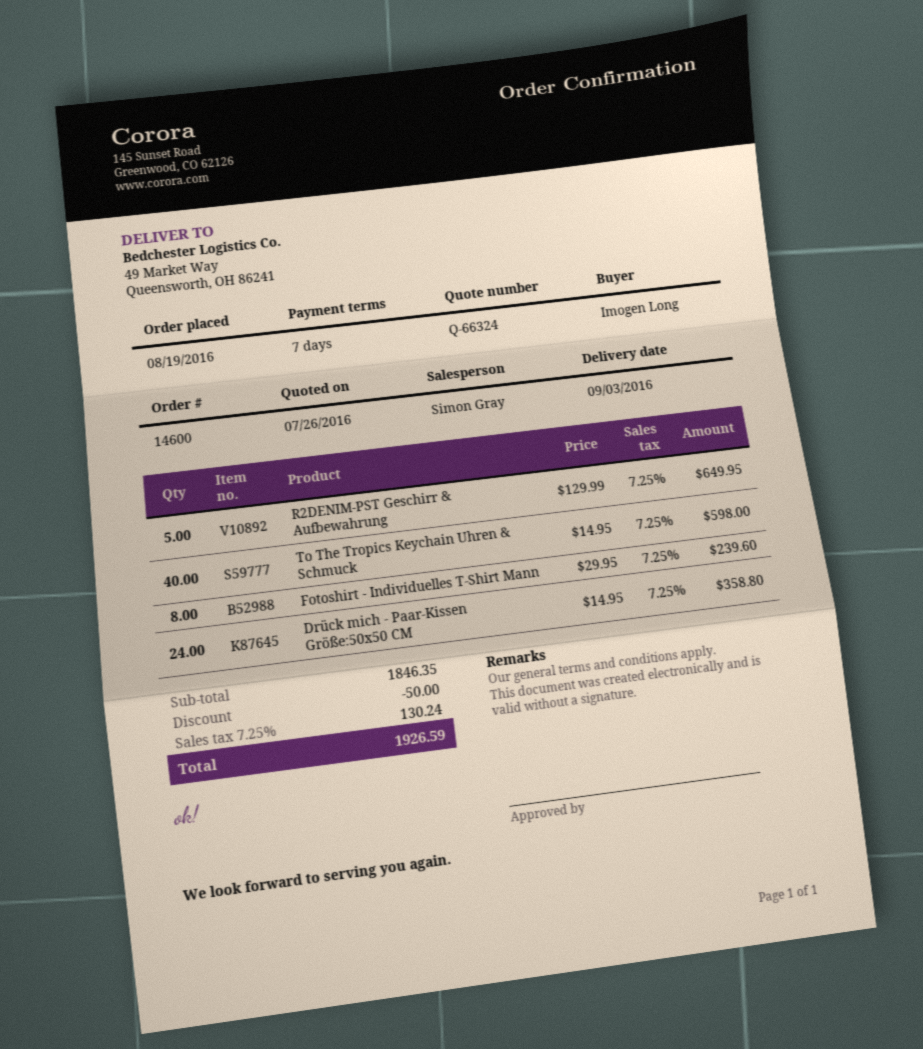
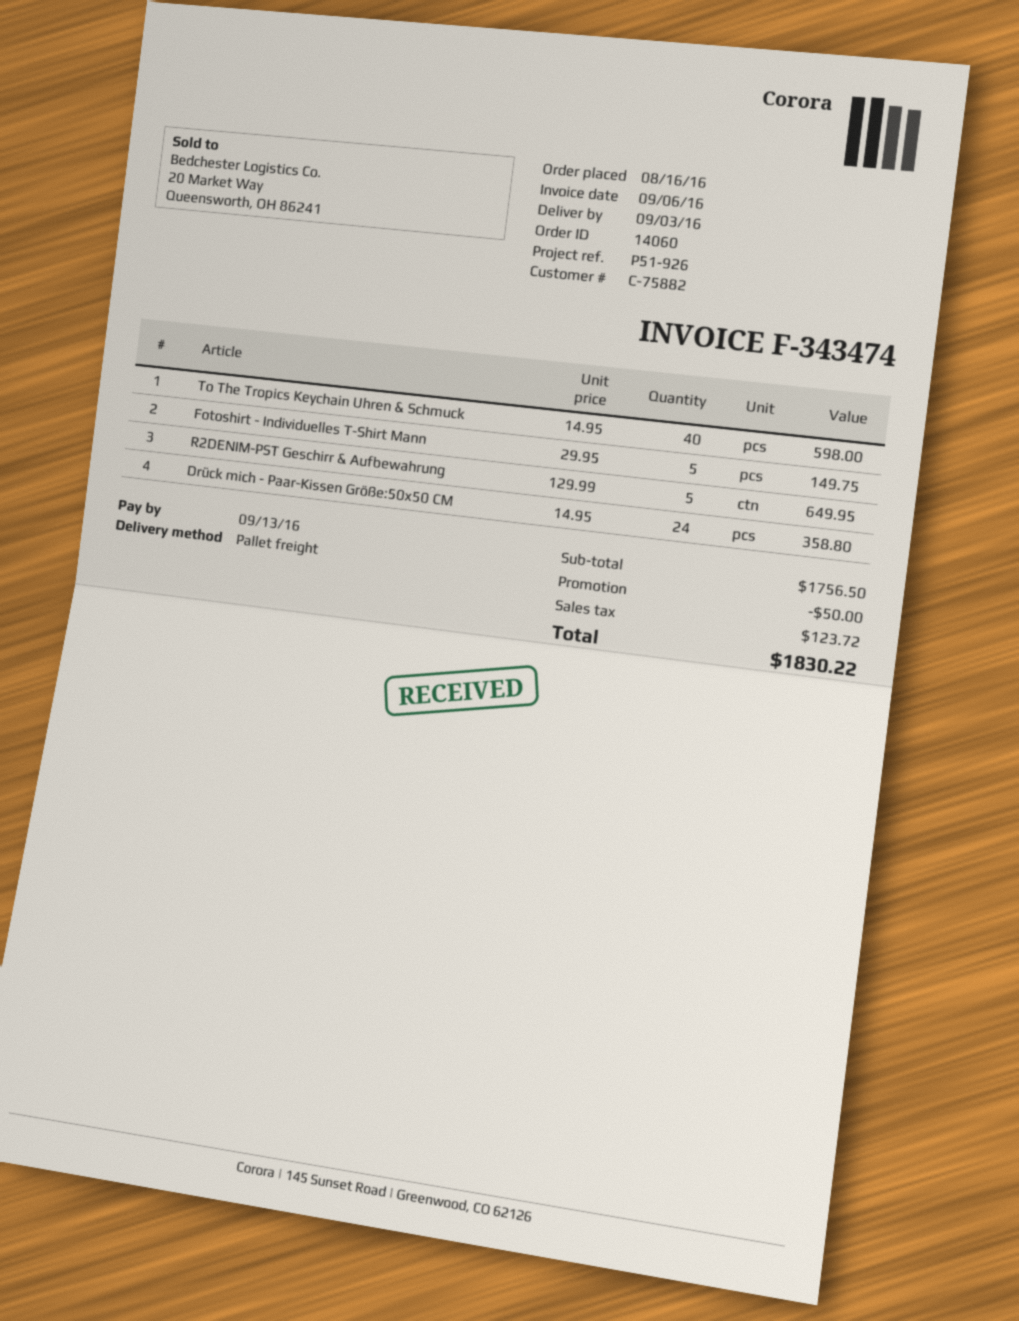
order number: 14600 -> 14060
order date: 2016-08-19 -> 2016-08-16
Fotoshirt - Individuelles T-Shirt Mann: 8 x 29.95 = 239.60 -> 5 x 29.95 = 149.75
subtotal: 1846.35 -> 1756.50
tax: 130.24 -> 123.72
total: 1926.59 -> 1830.22

